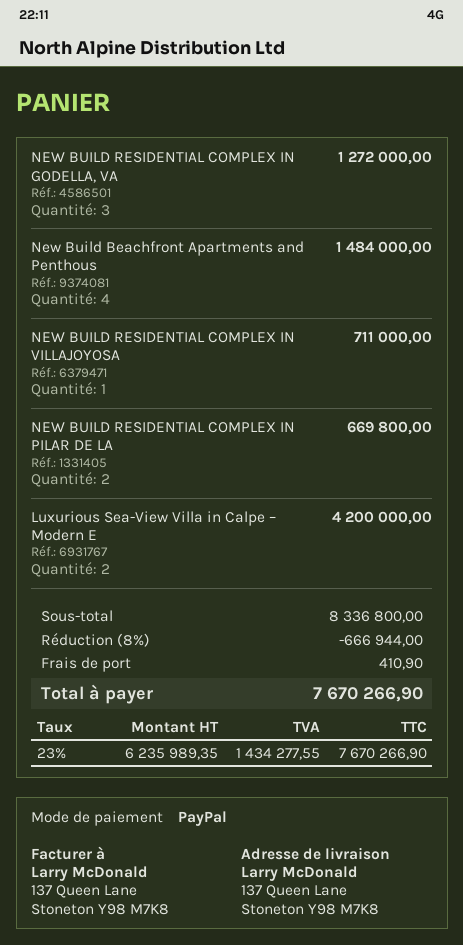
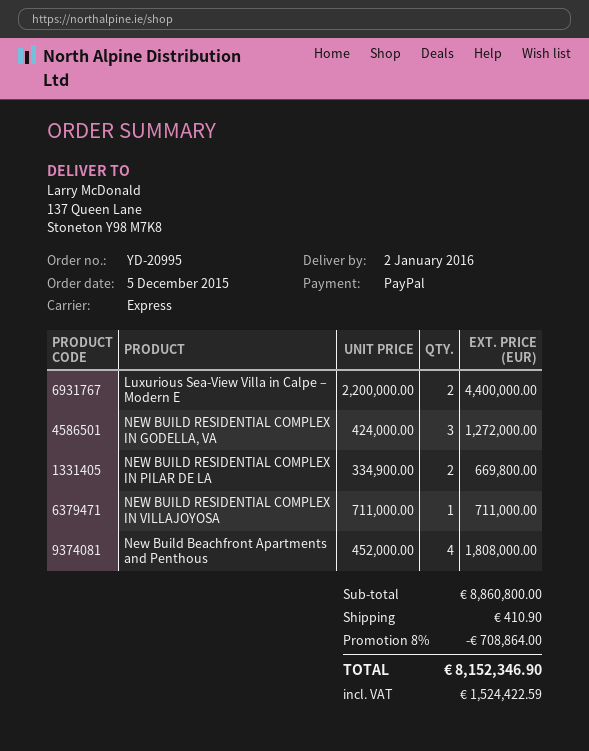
New Build Beachfront Apartments and Penthous: 4 for 1484000.00 -> 4 for 1808000.00
Luxurious Sea-View Villa in Calpe – Modern E: 2 for 4200000.00 -> 2 for 4400000.00
subtotal: 8336800.00 -> 8860800.00
discount: 8% = 666944.00 -> 8% = 708864.00
tax: 1434277.55 -> 1524422.59
total: 7670266.90 -> 8152346.90

